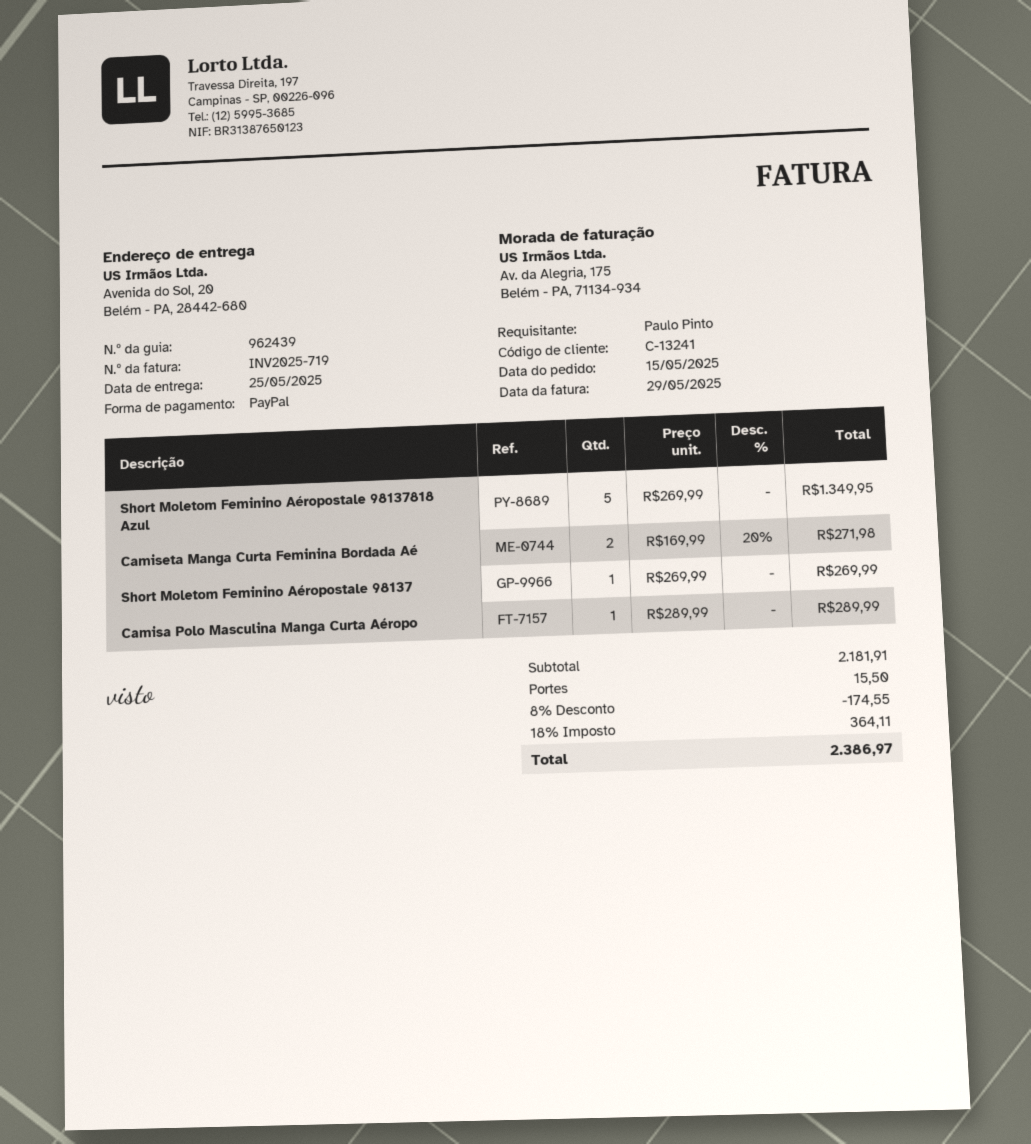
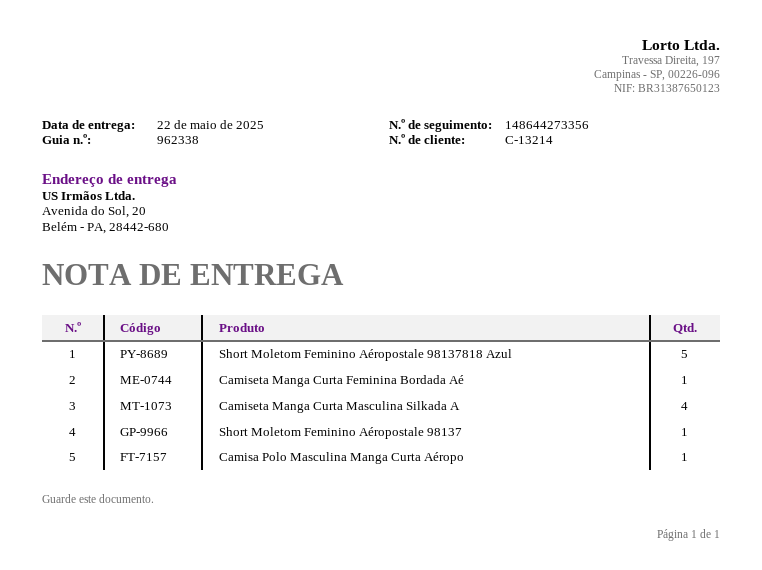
delivery note number: 962439 -> 962338
delivery date: 2025-05-25 -> 2025-05-22
customer number: C-13241 -> C-13214
Camiseta Manga Curta Feminina Bordada Aé: 2 -> 1
Camiseta Manga Curta Masculina Silkada A: none -> 4

